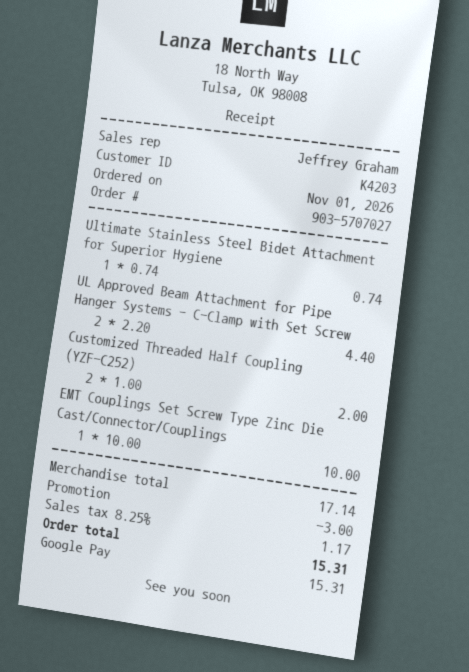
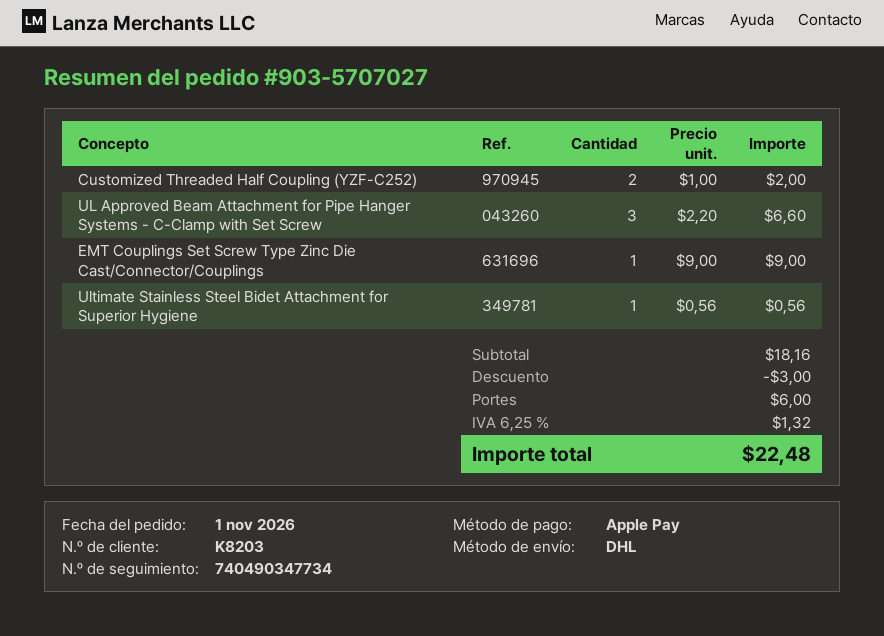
customer number: K4203 -> K8203
payment method: Google Pay -> Apple Pay
Ultimate Stainless Steel Bidet Attachment for Superior Hygiene: 1 x 0.74 = 0.74 -> 1 x 0.56 = 0.56
UL Approved Beam Attachment for Pipe Hanger Systems - C-Clamp with Set Screw: 2 x 2.20 = 4.40 -> 3 x 2.20 = 6.60
EMT Couplings Set Screw Type Zinc Die Cast/Connector/Couplings: 1 x 10.00 = 10.00 -> 1 x 9.00 = 9.00
subtotal: 17.14 -> 18.16
shipping: none -> 6.00
tax: 8.25% = 1.17 -> 6.25% = 1.32
total: 15.31 -> 22.48

